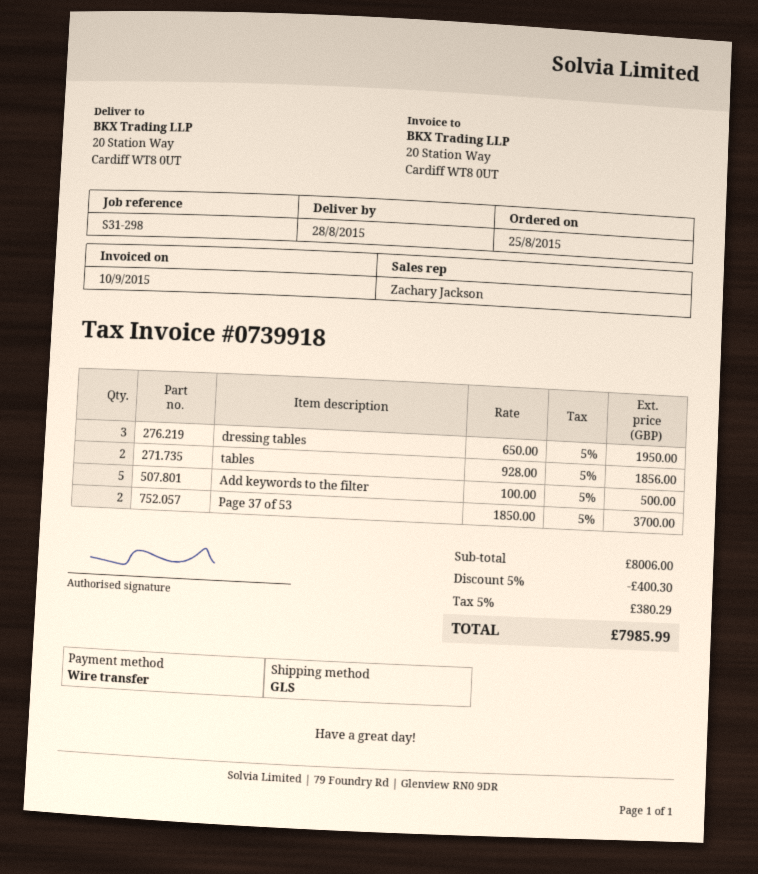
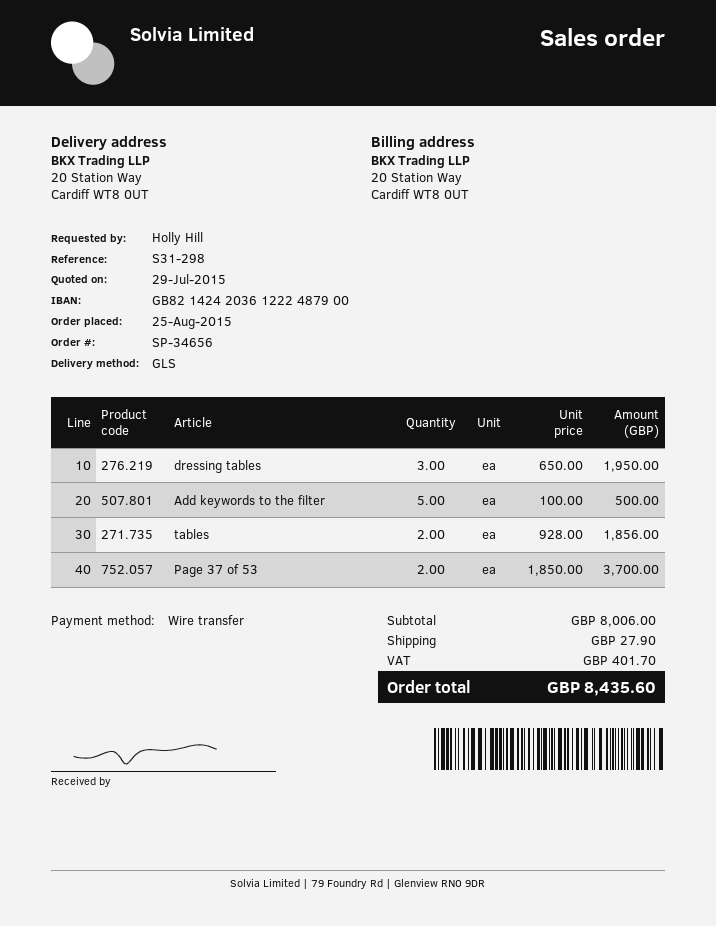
discount: 5% = 400.30 -> none
shipping: none -> 27.90
tax: 380.29 -> 401.70
total: 7985.99 -> 8435.60

